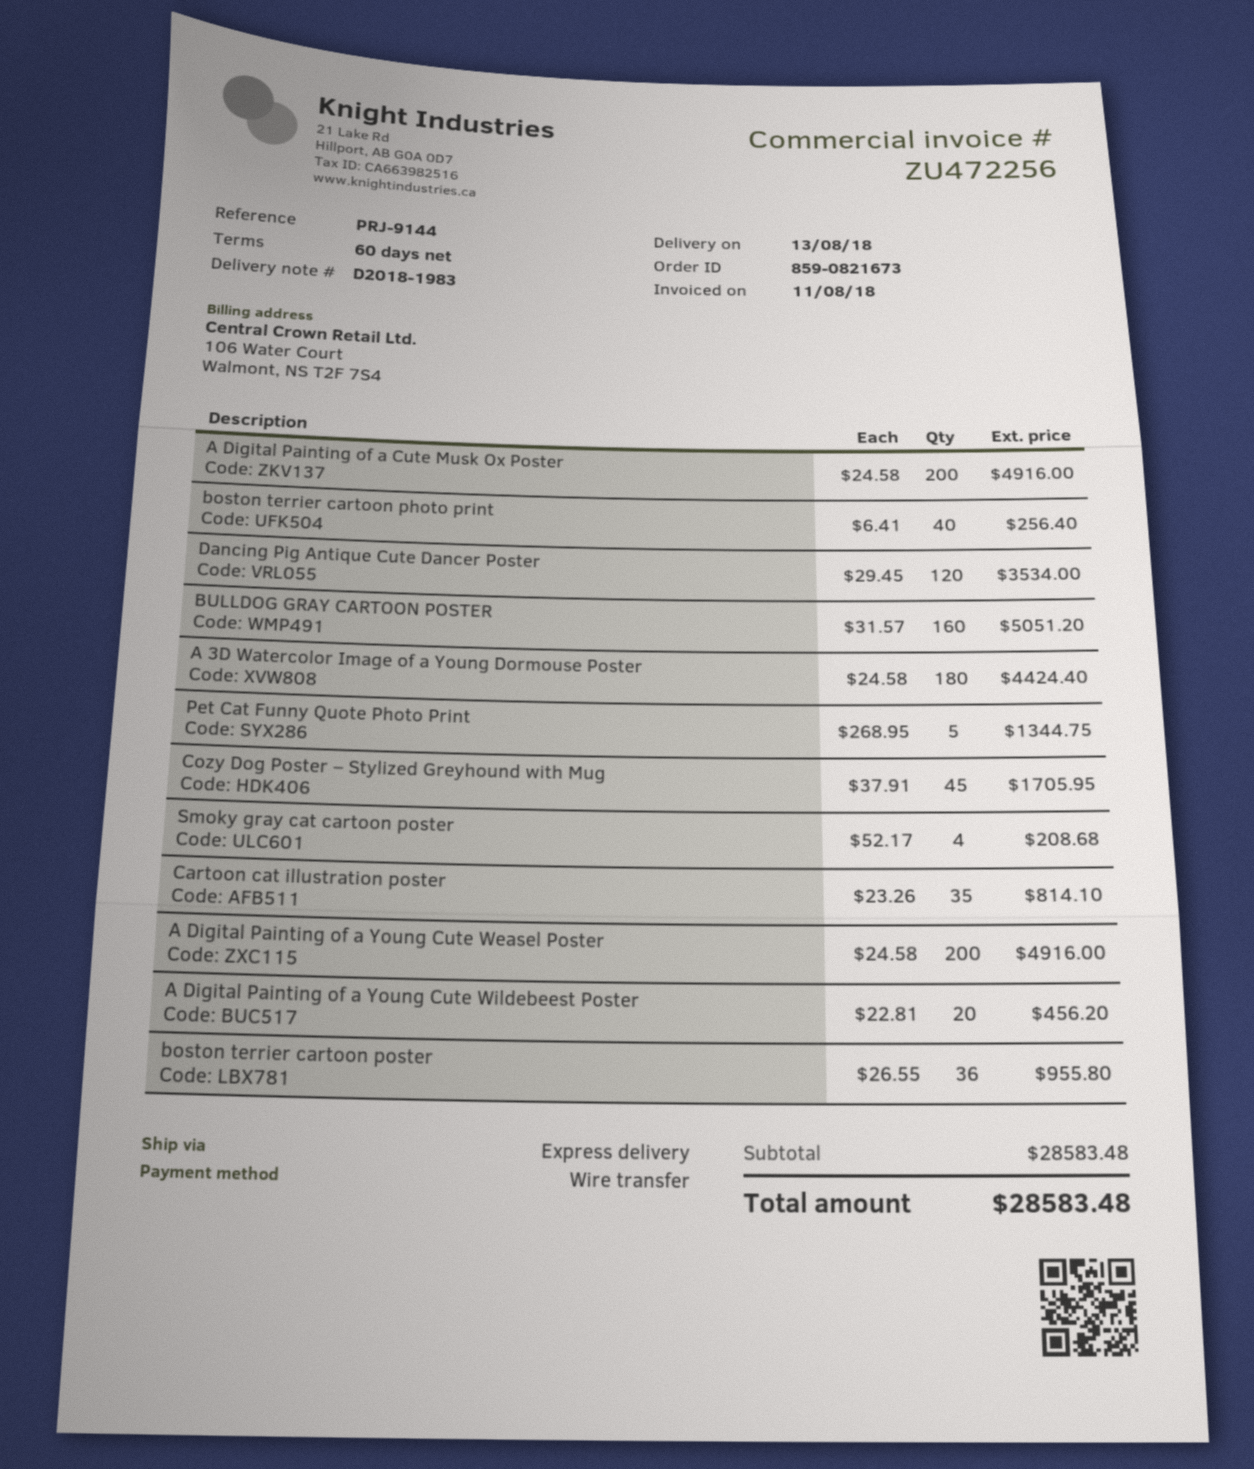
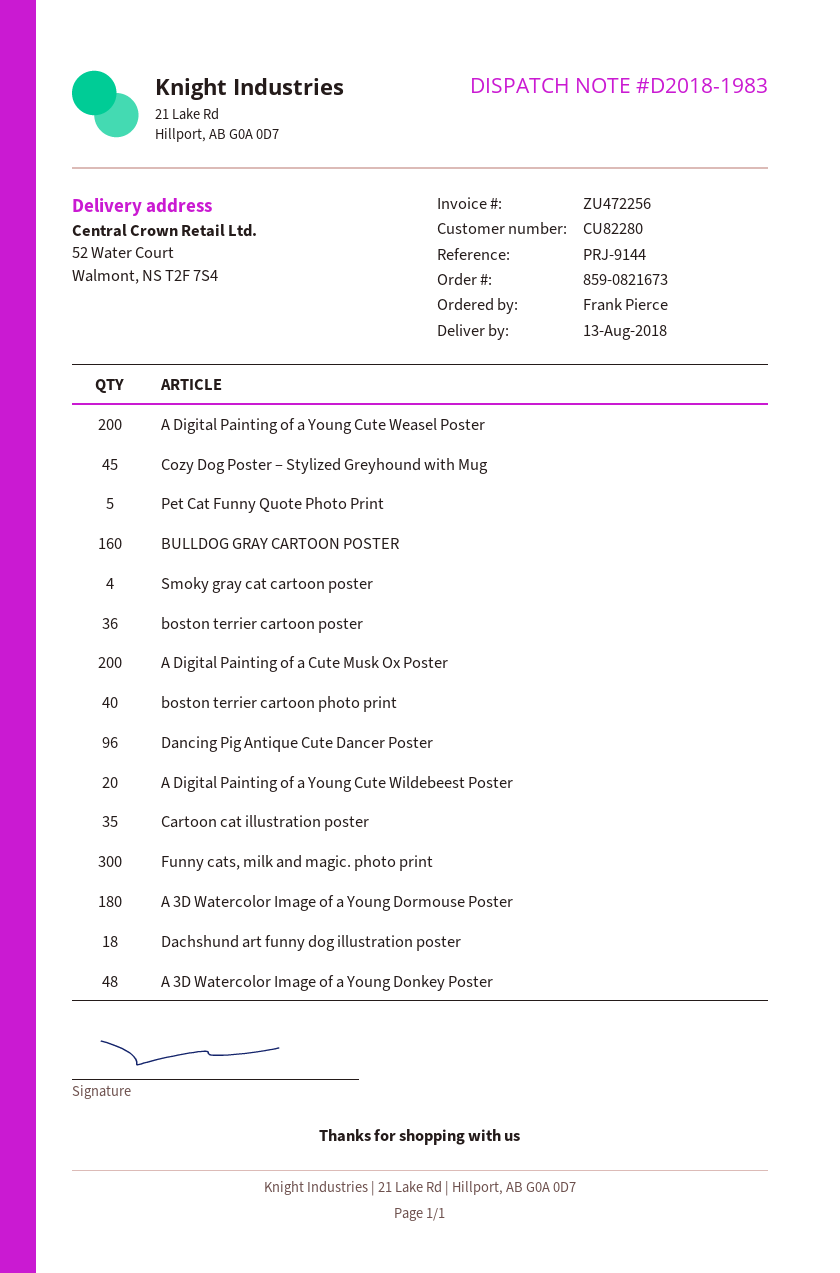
Dancing Pig Antique Cute Dancer Poster: 120 -> 96
Funny cats, milk and magic. photo print: none -> 300
Dachshund art funny dog illustration poster: none -> 18
A 3D Watercolor Image of a Young Donkey Poster: none -> 48

